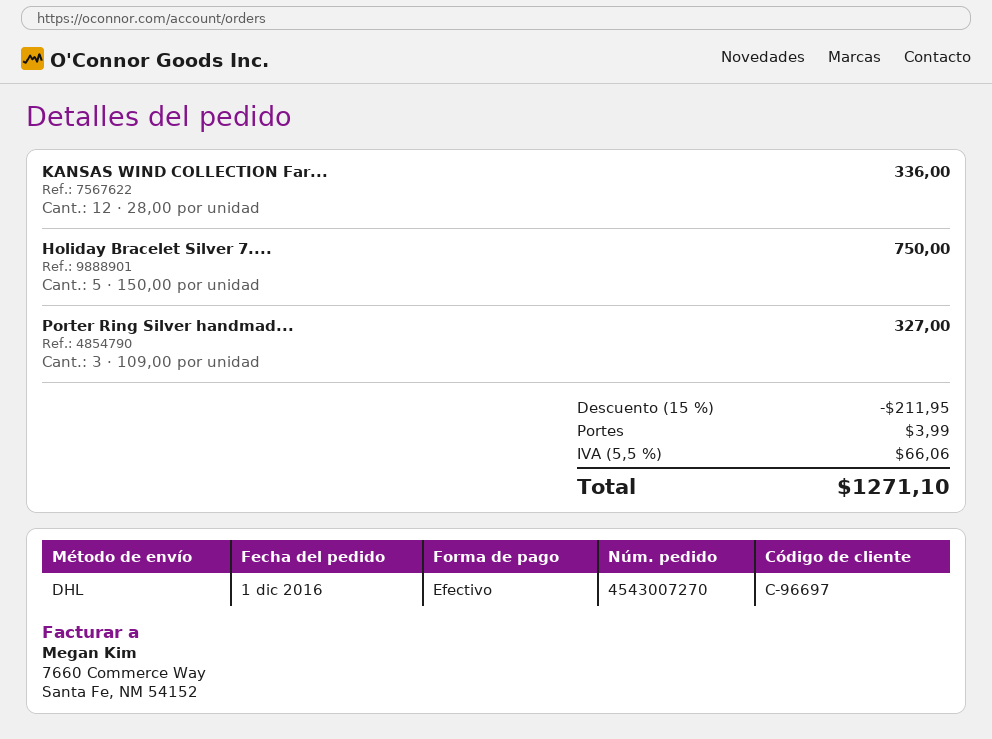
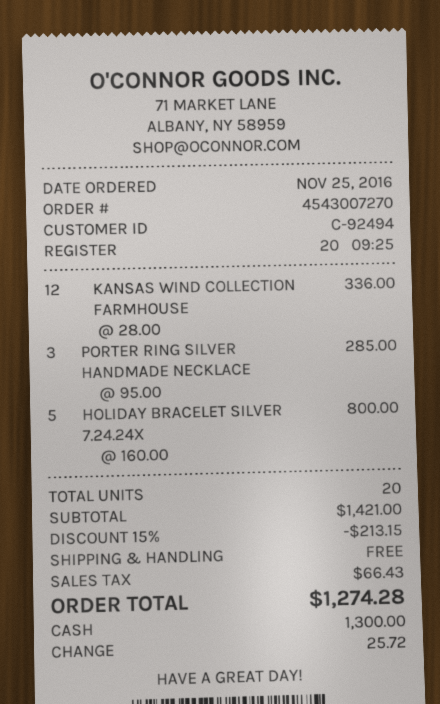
order date: 2016-12-01 -> 2016-11-25
customer number: C-96697 -> C-92494
Holiday Bracelet Silver 7....: 5 x 150.00 = 750.00 -> 5 x 160.00 = 800.00
Porter Ring Silver handmad...: 3 x 109.00 = 327.00 -> 3 x 95.00 = 285.00
discount: 15% = 211.95 -> 15% = 213.15
shipping: 3.99 -> 0.00
tax: 66.06 -> 66.43
total: 1271.10 -> 1274.28

